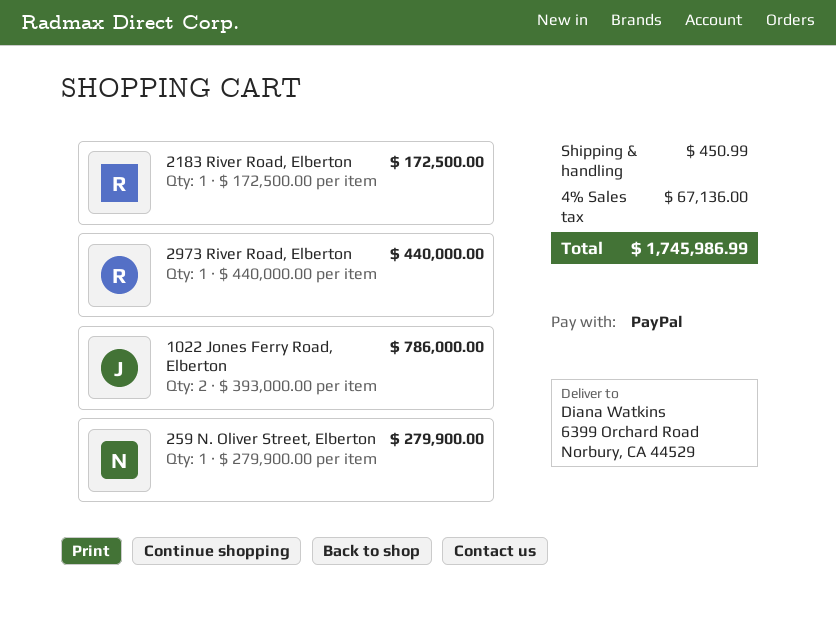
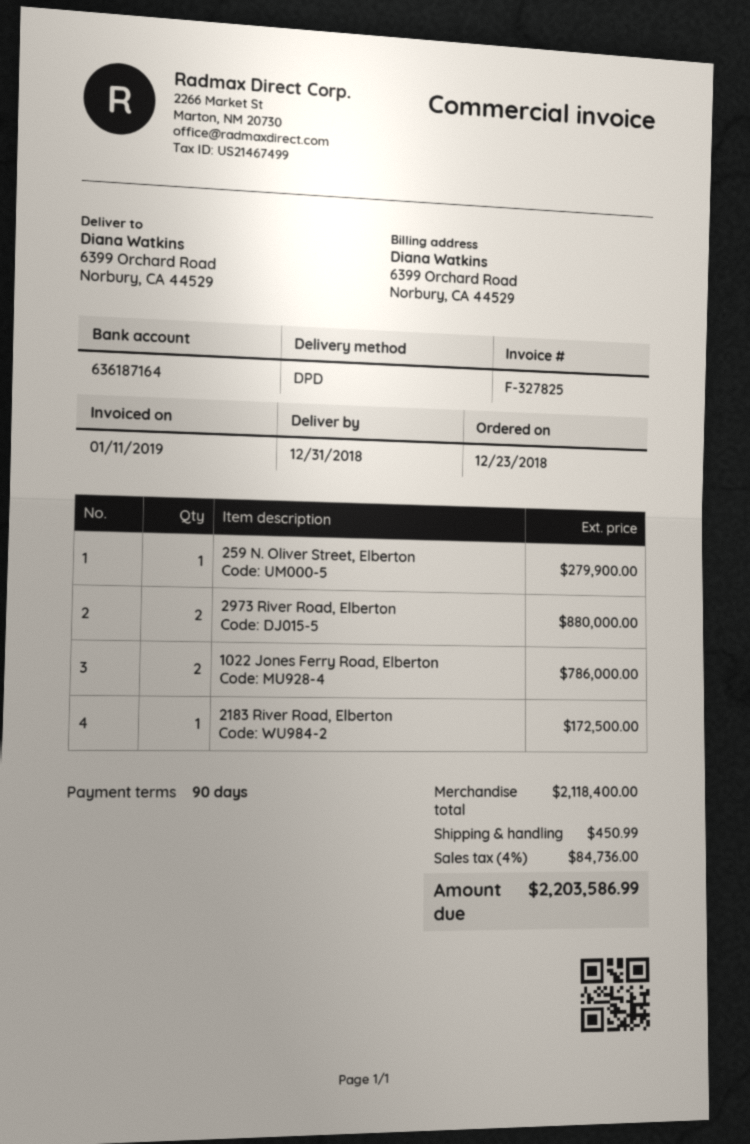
2973 River Road, Elberton: 1 for 440000.00 -> 2 for 880000.00
tax: 4% = 67136.00 -> 4% = 84736.00
total: 1745986.99 -> 2203586.99

